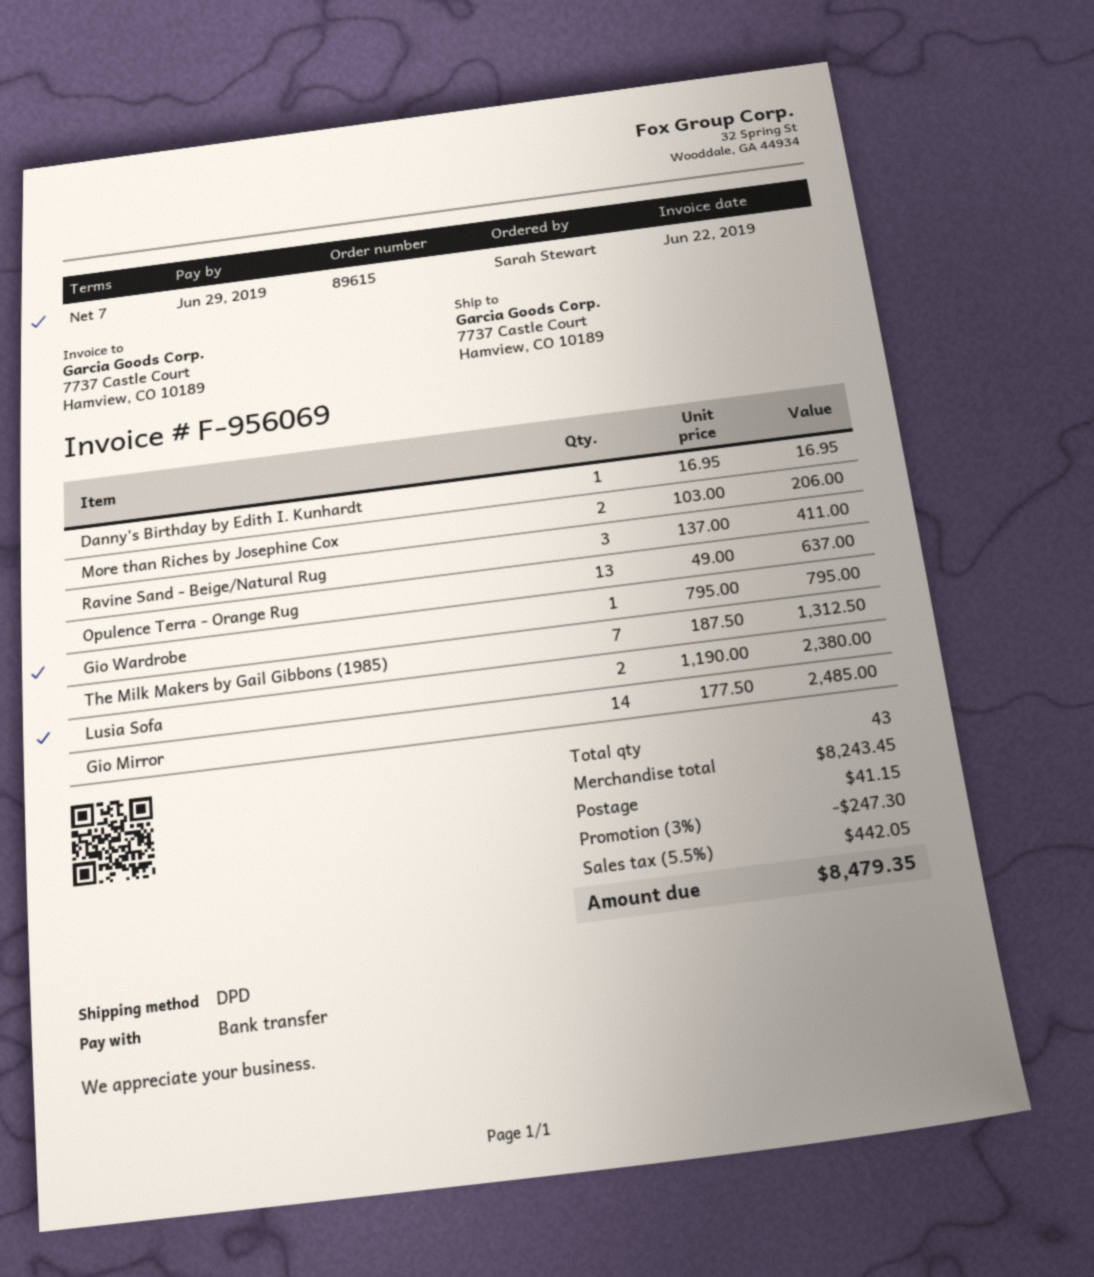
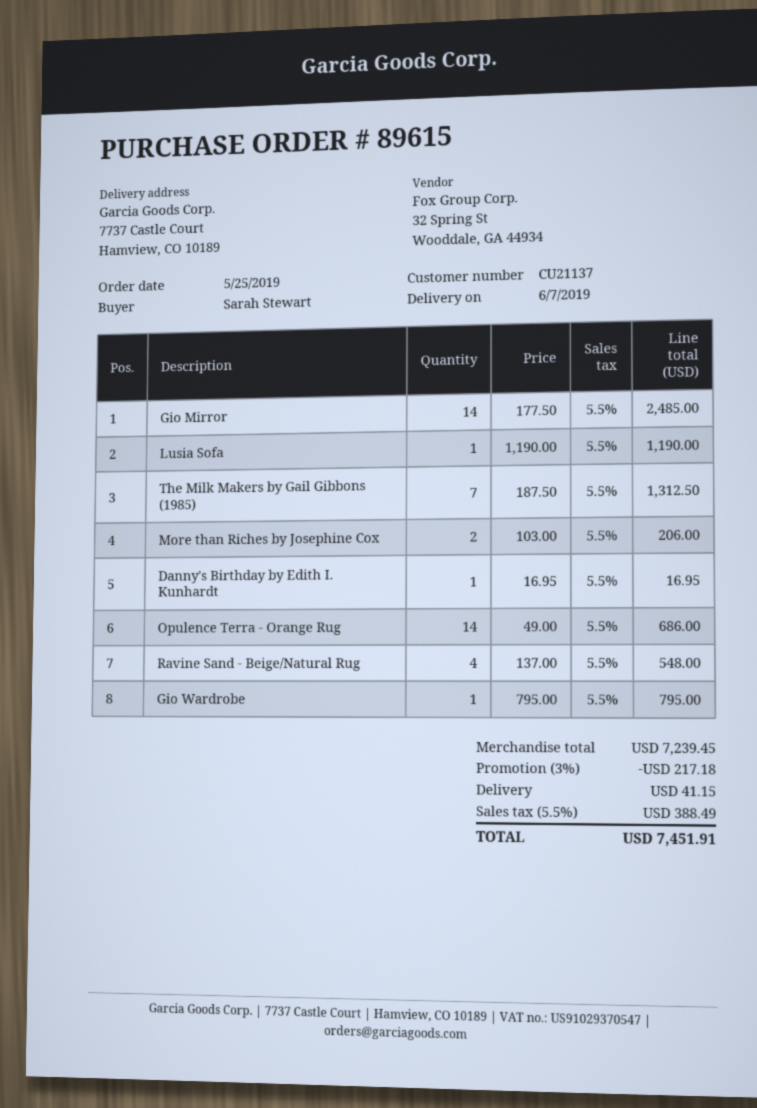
Ravine Sand - Beige/Natural Rug: 3 x 137.00 = 411.00 -> 4 x 137.00 = 548.00
Opulence Terra - Orange Rug: 13 x 49.00 = 637.00 -> 14 x 49.00 = 686.00
Lusia Sofa: 2 x 1190.00 = 2380.00 -> 1 x 1190.00 = 1190.00
subtotal: 8243.45 -> 7239.45
discount: 3% = 247.30 -> 3% = 217.18
tax: 5.5% = 442.05 -> 5.5% = 388.49
total: 8479.35 -> 7451.91

